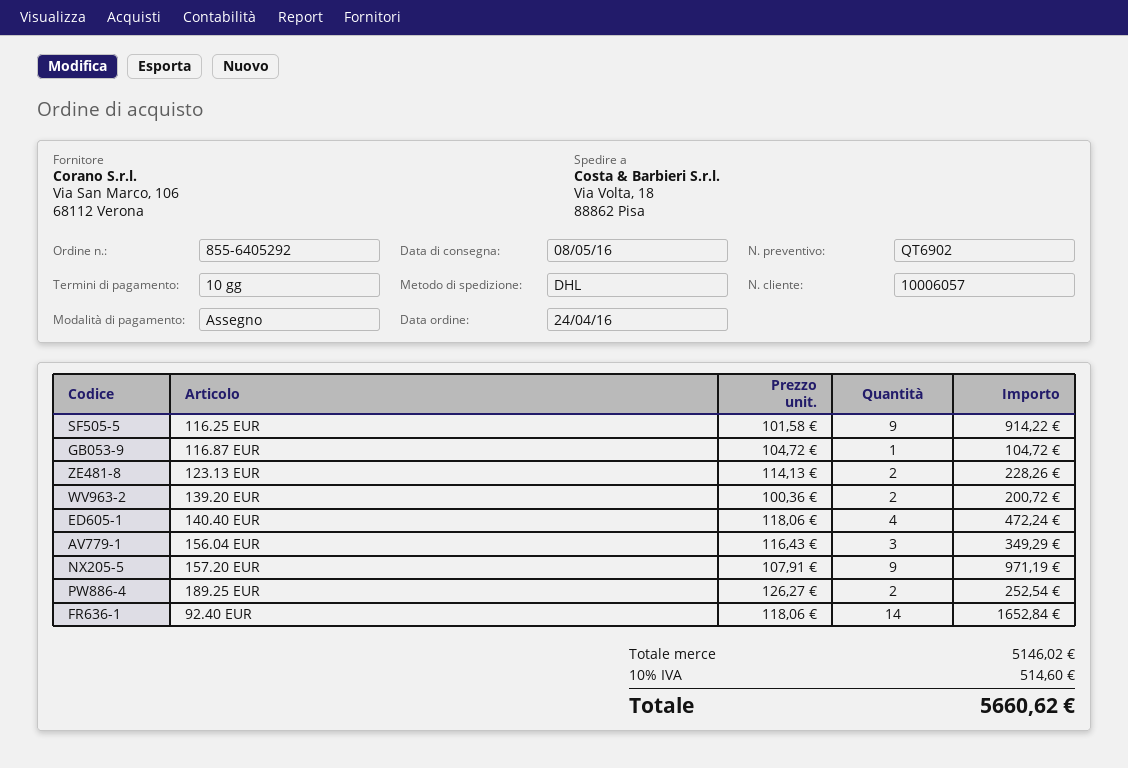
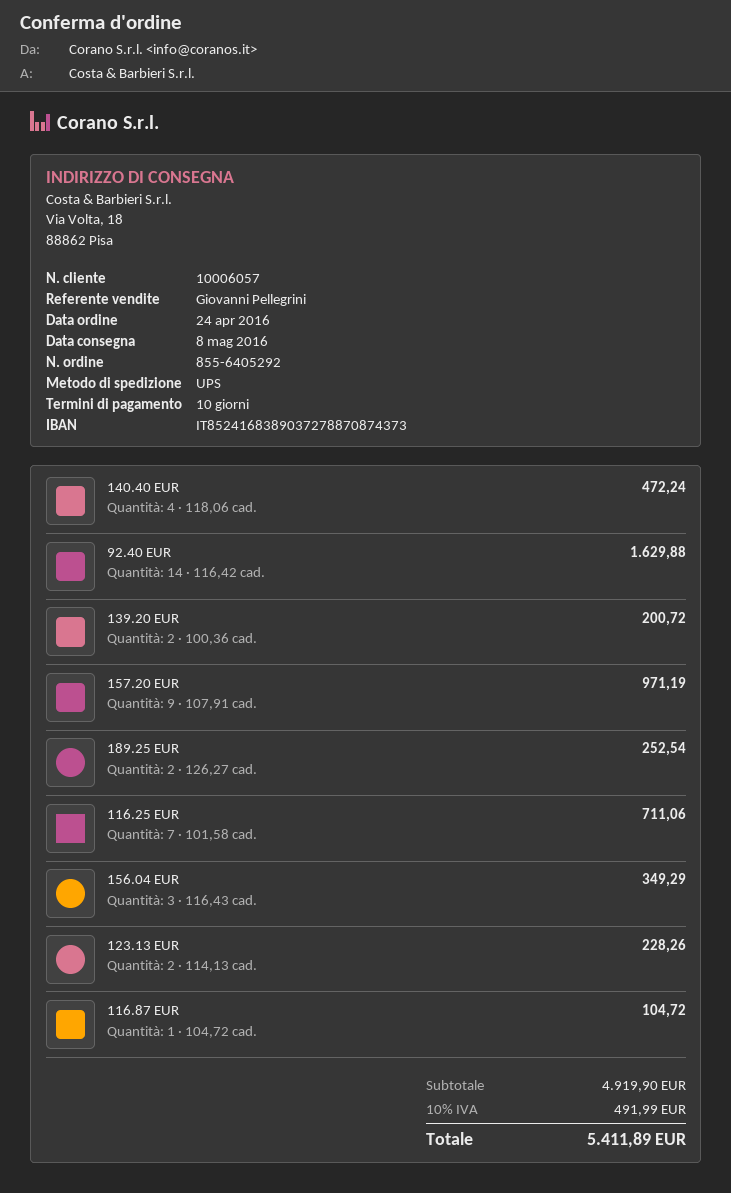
shipping method: DHL -> UPS
116.25 EUR: 9 x 101.58 = 914.22 -> 7 x 101.58 = 711.06
92.40 EUR: 14 x 118.06 = 1652.84 -> 14 x 116.42 = 1629.88
subtotal: 5146.02 -> 4919.90
tax: 10% = 514.60 -> 10% = 491.99
total: 5660.62 -> 5411.89

